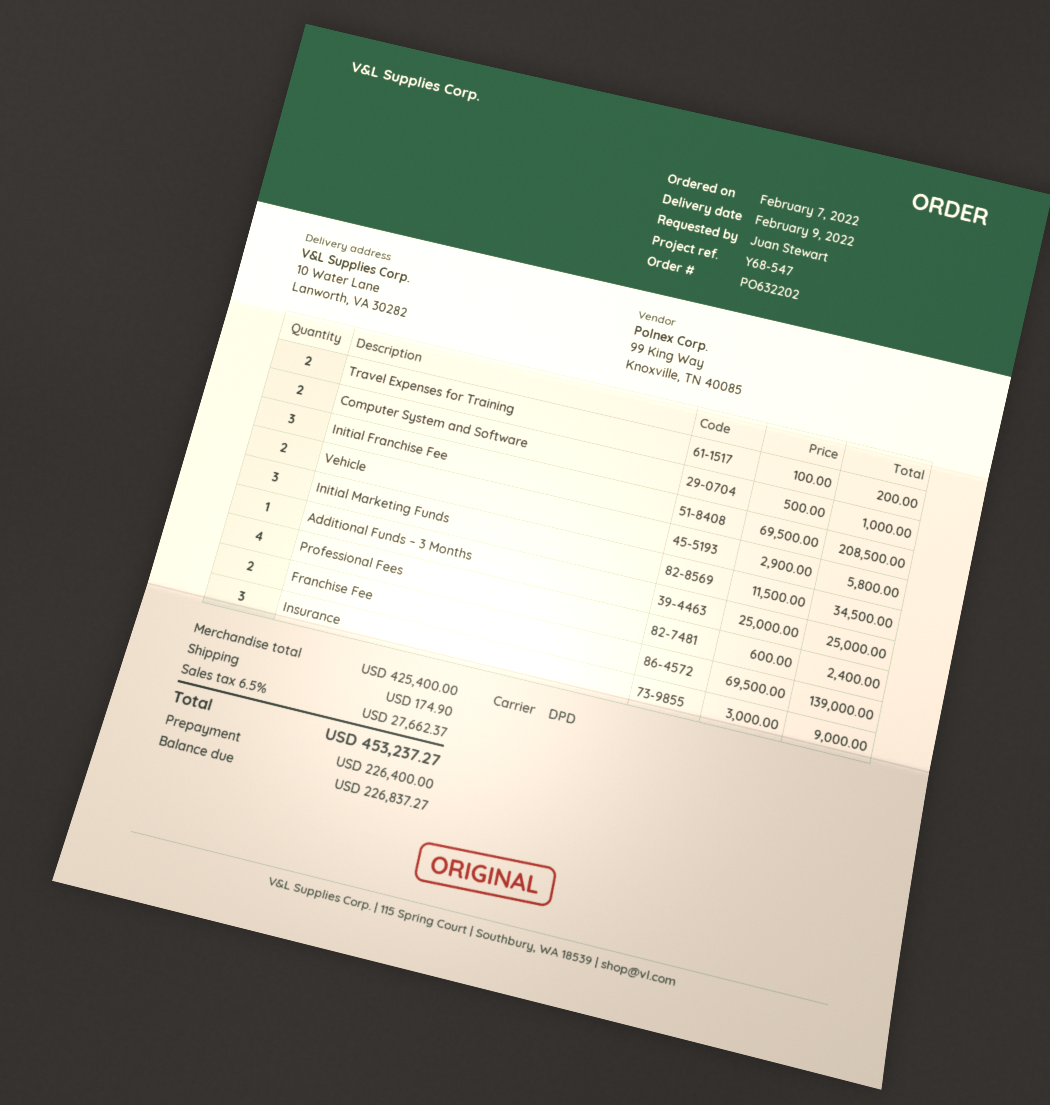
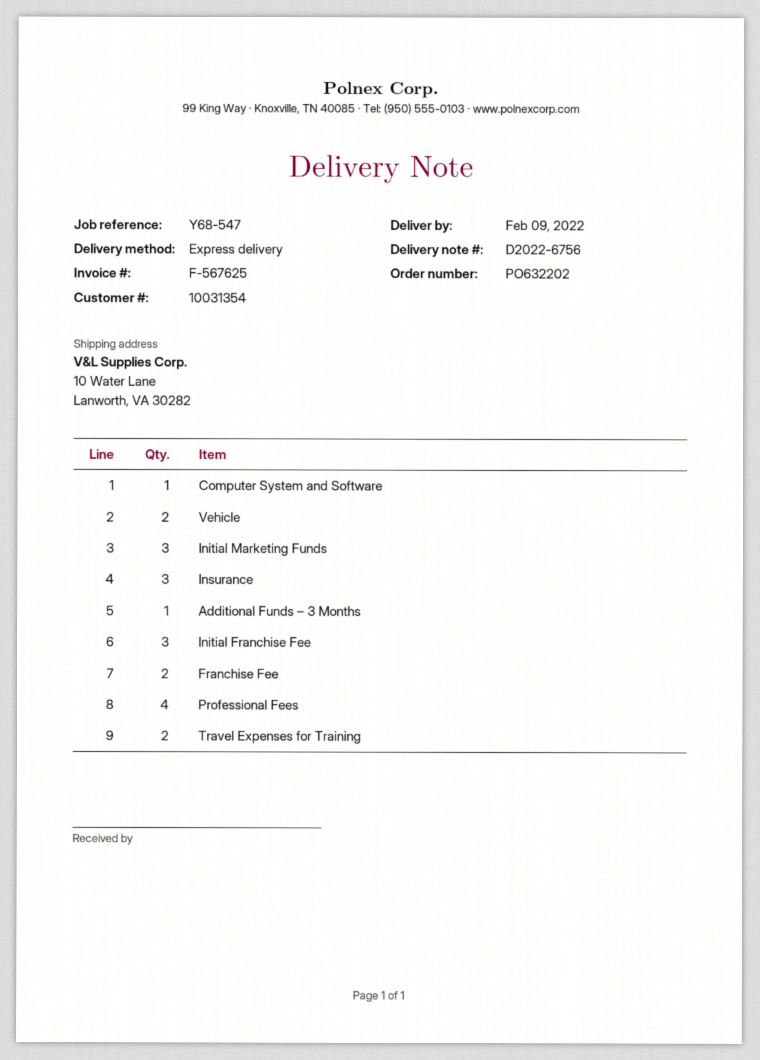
shipping method: DPD -> express
Computer System and Software: 2 -> 1

